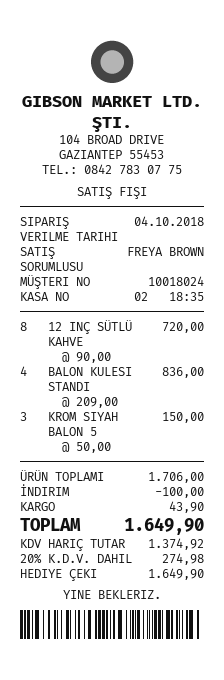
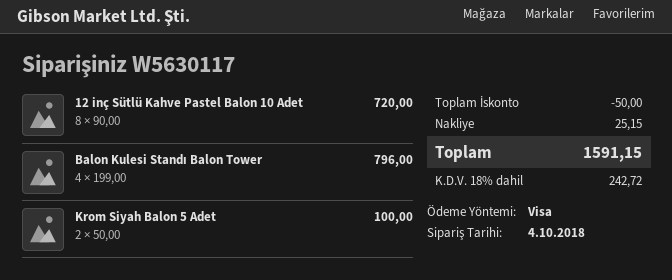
payment method: gift card -> Visa
BALON KULESI STANDI: 4 x 209.00 = 836.00 -> 4 x 199.00 = 796.00
KROM SIYAH BALON 5: 3 x 50.00 = 150.00 -> 2 x 50.00 = 100.00
discount: 100.00 -> 50.00
shipping: 43.90 -> 25.15
tax: 20% = 274.98 -> 18% = 242.72
total: 1649.90 -> 1591.15

